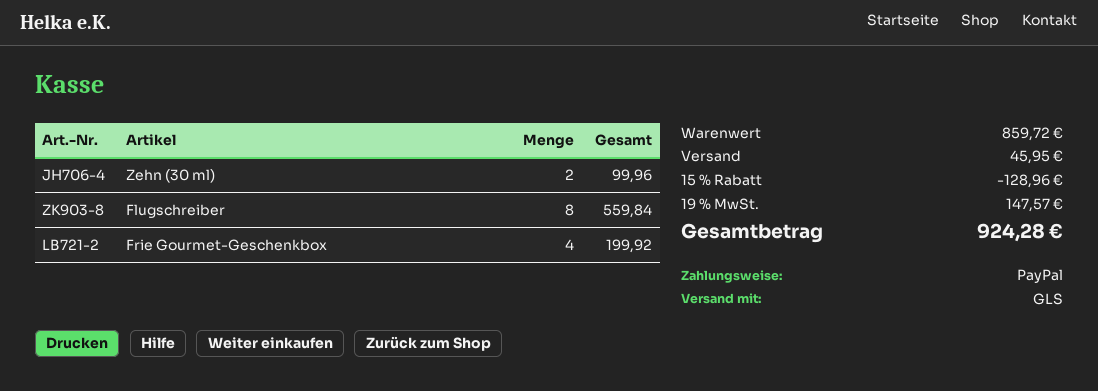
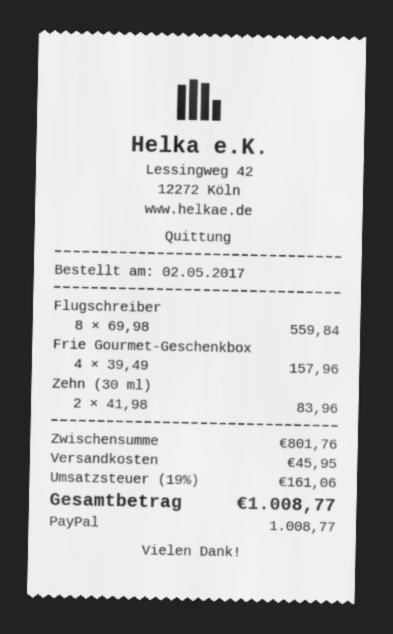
Zehn (30 ml): 2 for 99.96 -> 2 for 83.96
Frie Gourmet-Geschenkbox: 4 for 199.92 -> 4 for 157.96
subtotal: 859.72 -> 801.76
discount: 15% = 128.96 -> none
tax: 19% = 147.57 -> 19% = 161.06
total: 924.28 -> 1008.77

